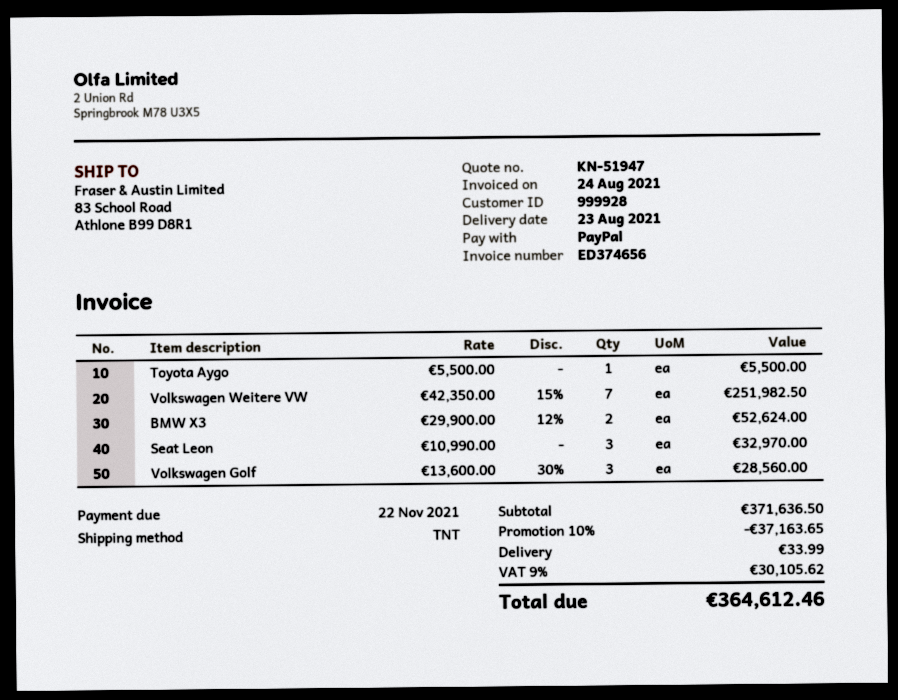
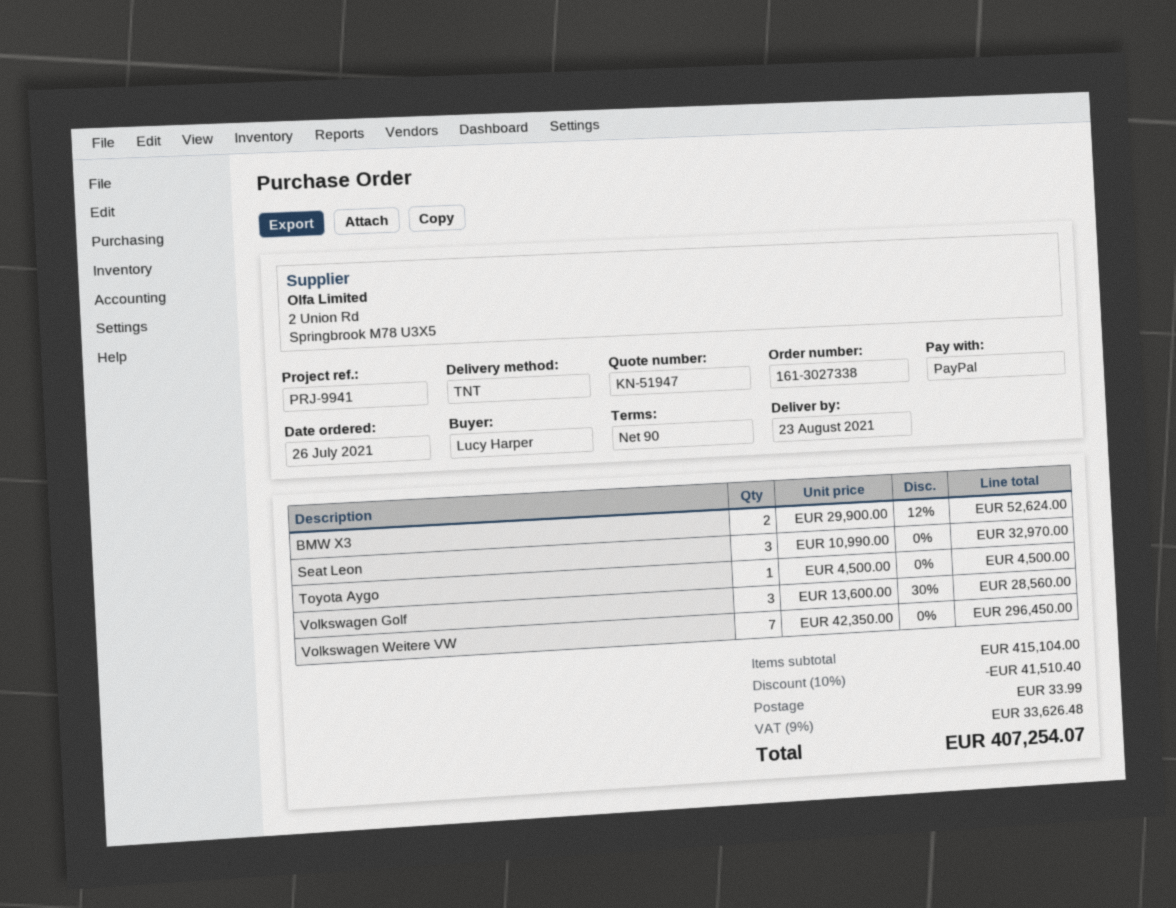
Toyota Aygo: 1 x 5500.00 = 5500.00 -> 1 x 4500.00 = 4500.00
Volkswagen Weitere VW: 7 x 42350.00 - 15% = 251982.50 -> 7 x 42350.00 = 296450.00
subtotal: 371636.50 -> 415104.00
discount: 10% = 37163.65 -> 10% = 41510.40
tax: 9% = 30105.62 -> 9% = 33626.48
total: 364612.46 -> 407254.07

